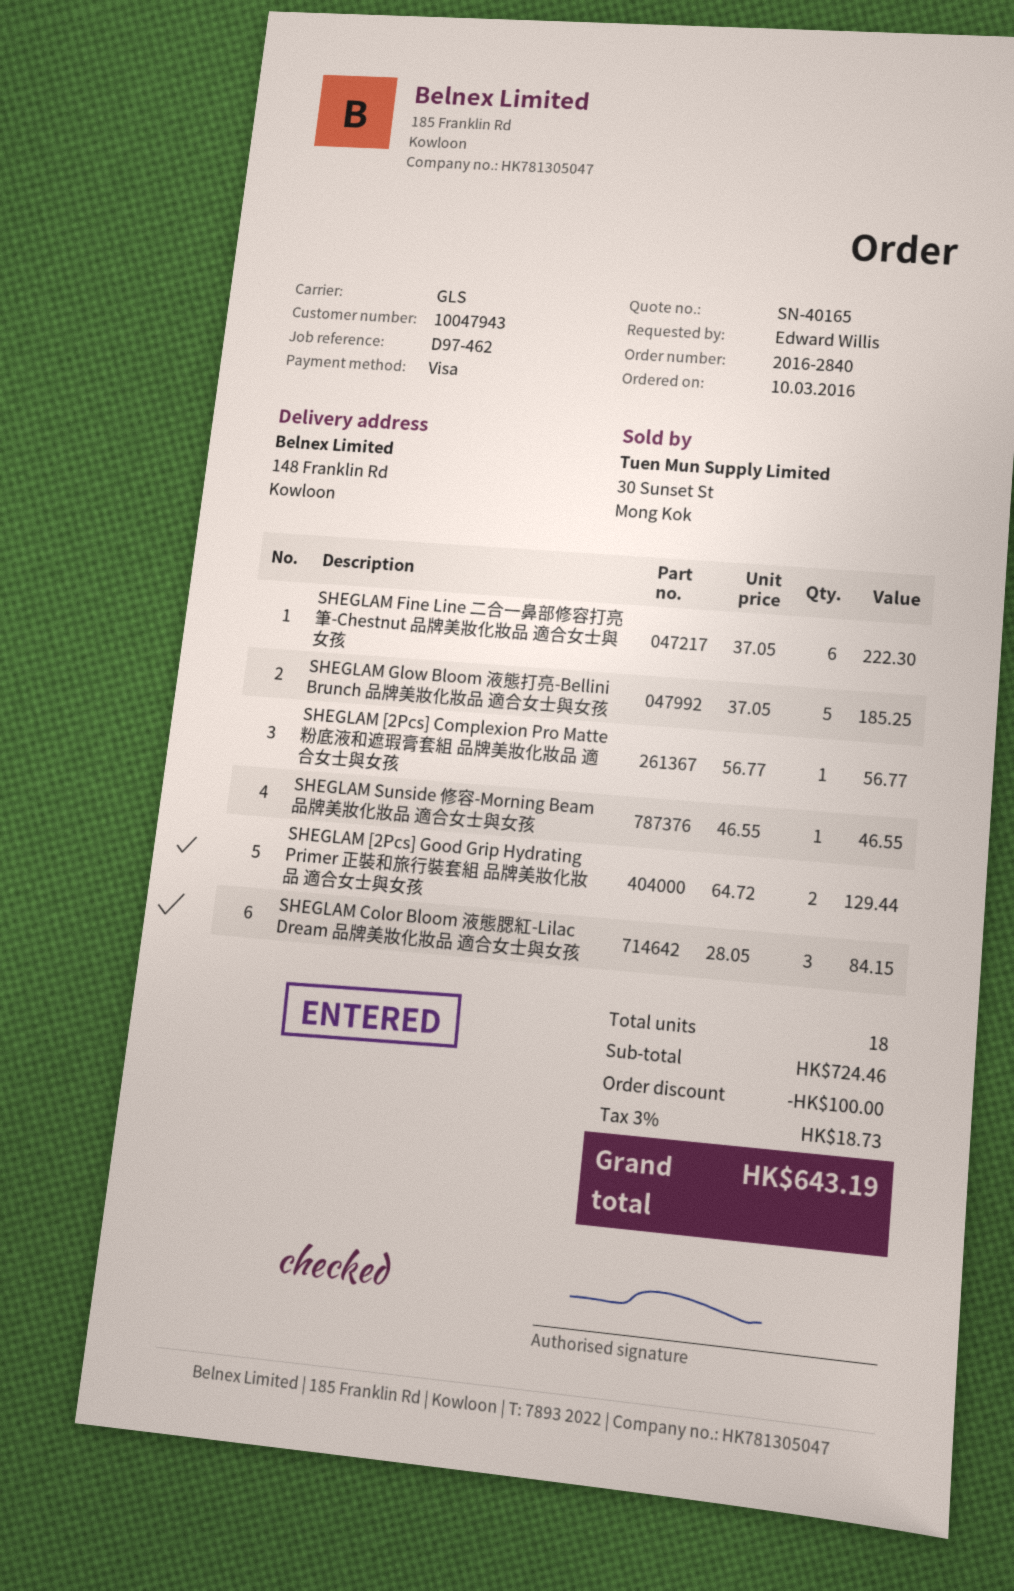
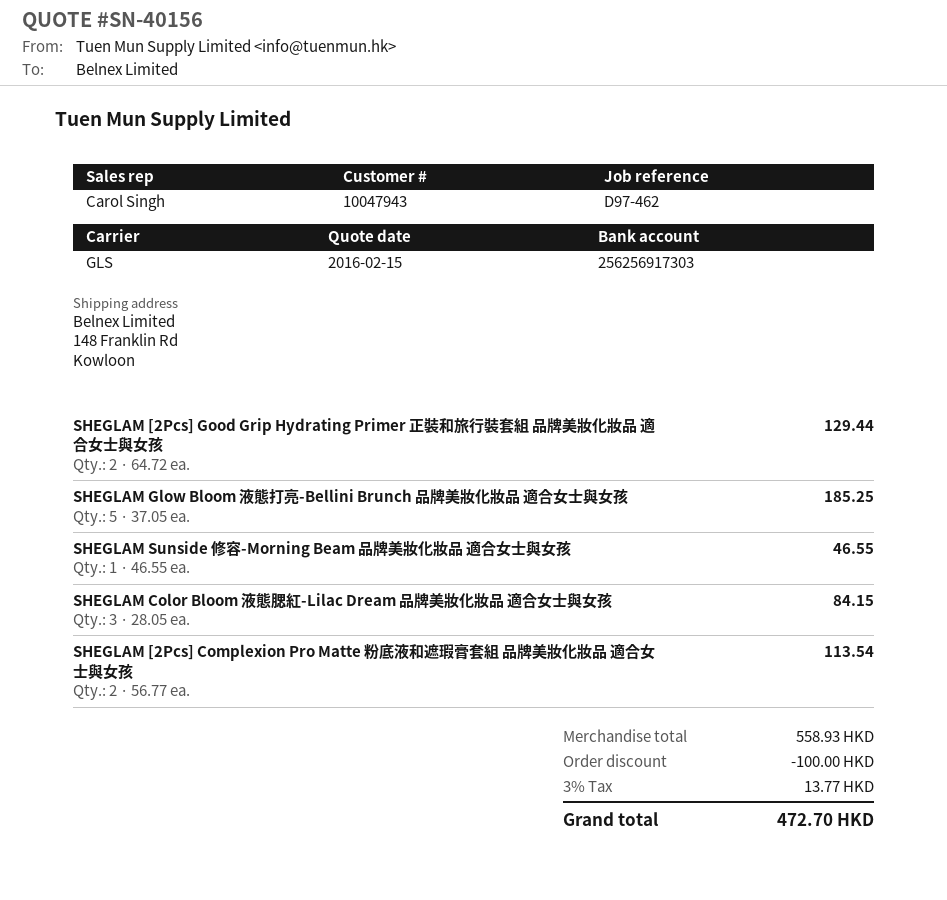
quote number: SN-40165 -> SN-40156
SHEGLAM Fine Line 二合一鼻部修容打亮筆-Chestnut 品牌美妝化妝品 適合女士與女孩: 6 x 37.05 = 222.30 -> none
SHEGLAM [2Pcs] Complexion Pro Matte 粉底液和遮瑕膏套組 品牌美妝化妝品 適合女士與女孩: 1 x 56.77 = 56.77 -> 2 x 56.77 = 113.54
subtotal: 724.46 -> 558.93
tax: 3% = 18.73 -> 3% = 13.77
total: 643.19 -> 472.70

